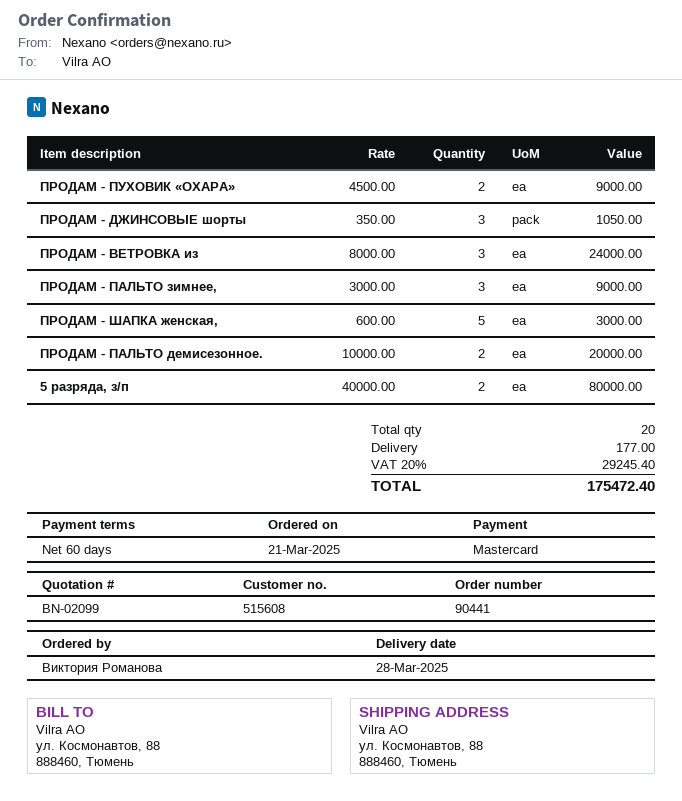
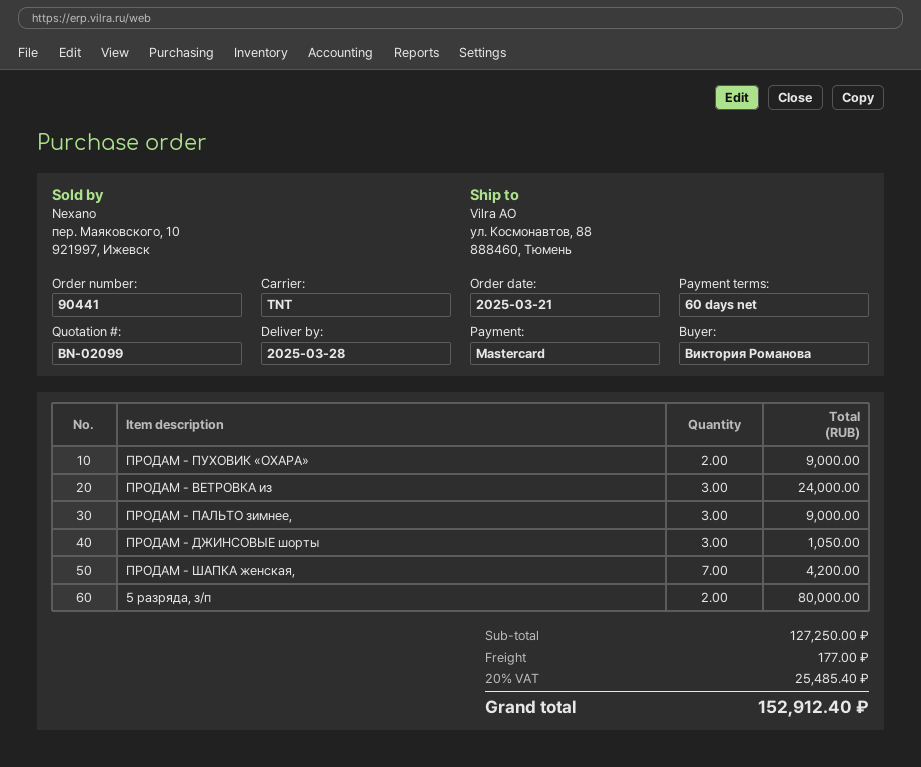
ПРОДАМ - ШАПКА женская,: 5 for 3000.00 -> 7 for 4200.00
ПРОДАМ - ПАЛЬТО демисезонное.: 2 for 20000.00 -> none
tax: 20% = 29245.40 -> 20% = 25485.40
total: 175472.40 -> 152912.40

